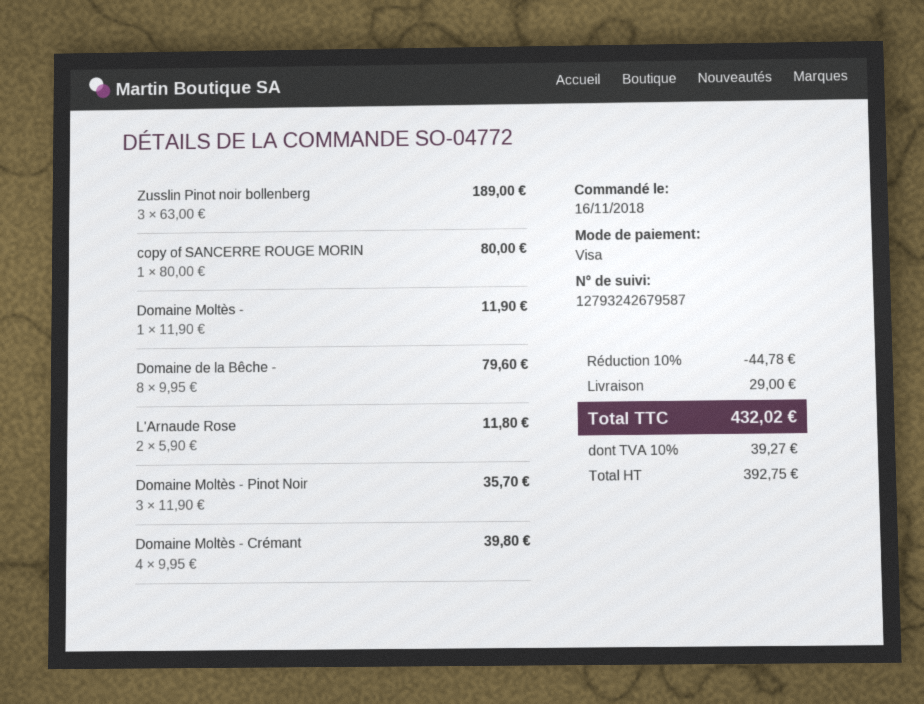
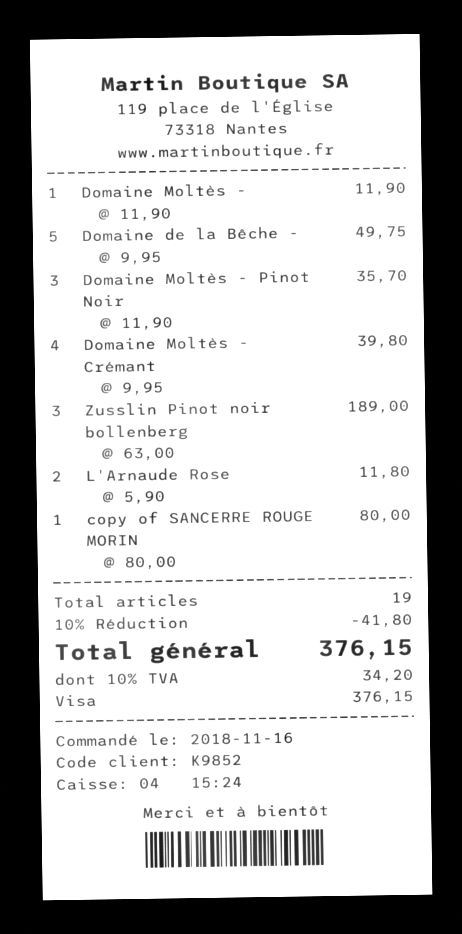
Domaine de la Bêche -: 8 x 9.95 = 79.60 -> 5 x 9.95 = 49.75
discount: 10% = 44.78 -> 10% = 41.80
shipping: 29.00 -> none
tax: 10% = 39.27 -> 10% = 34.20
total: 432.02 -> 376.15

